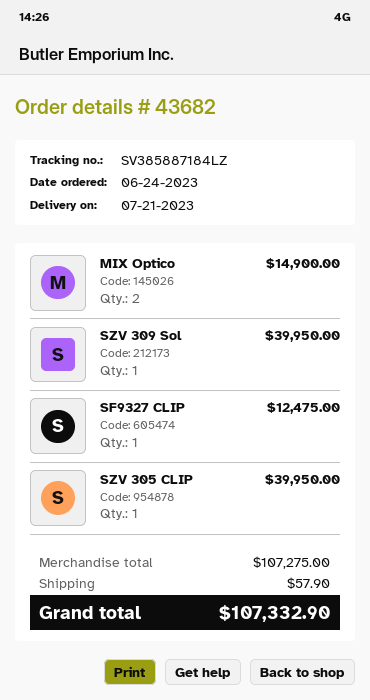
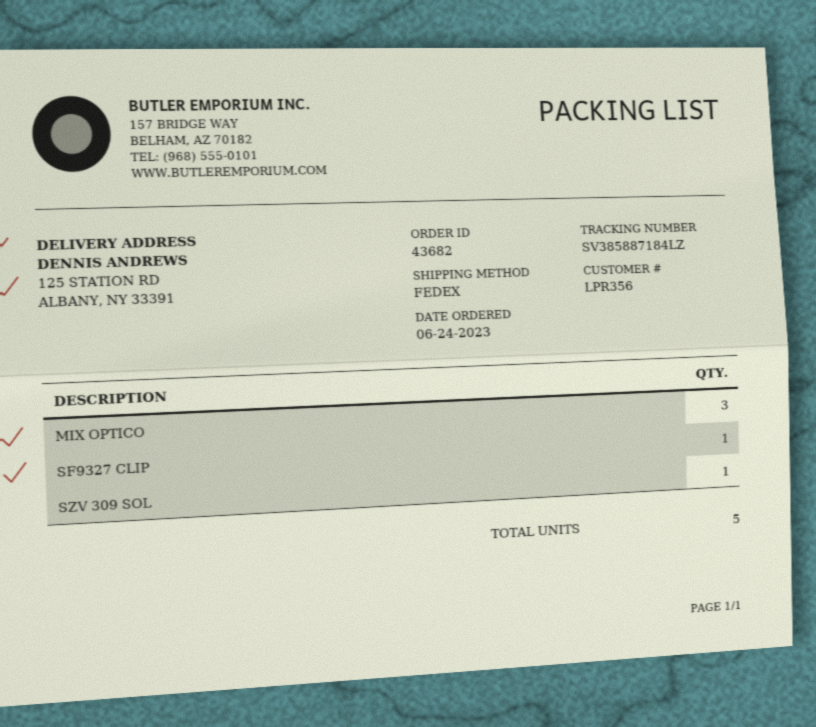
MIX Optico: 2 -> 3
SZV 305 CLIP: 1 -> none

